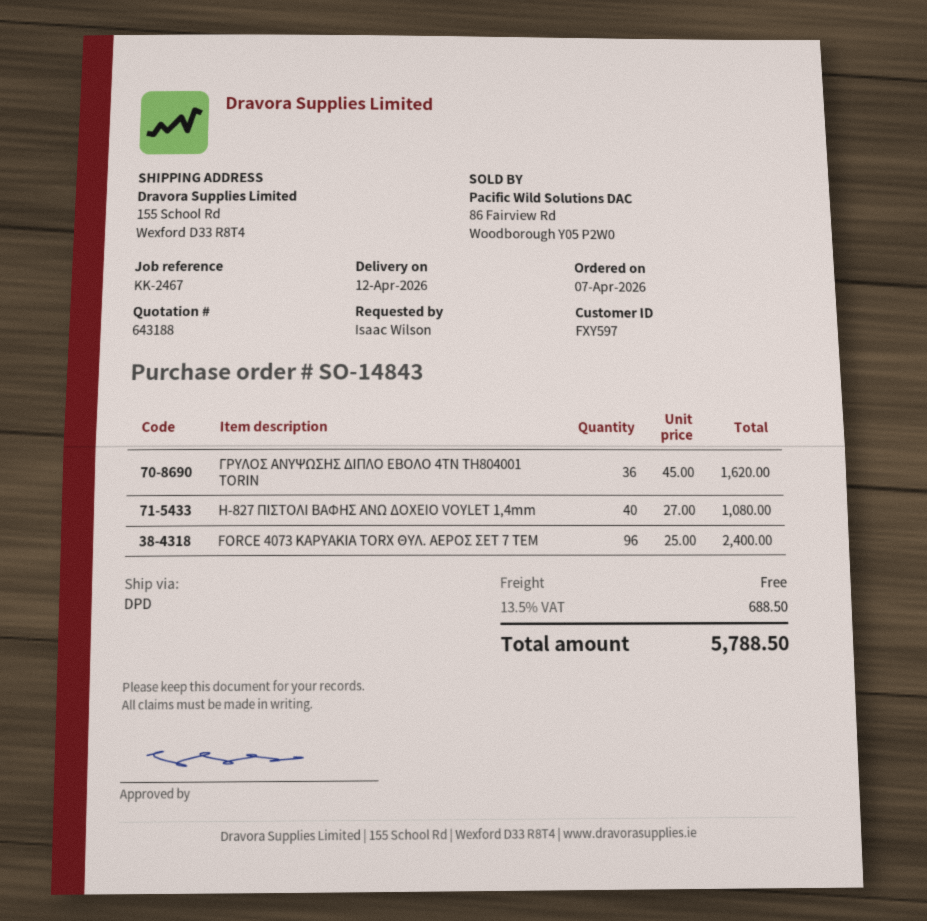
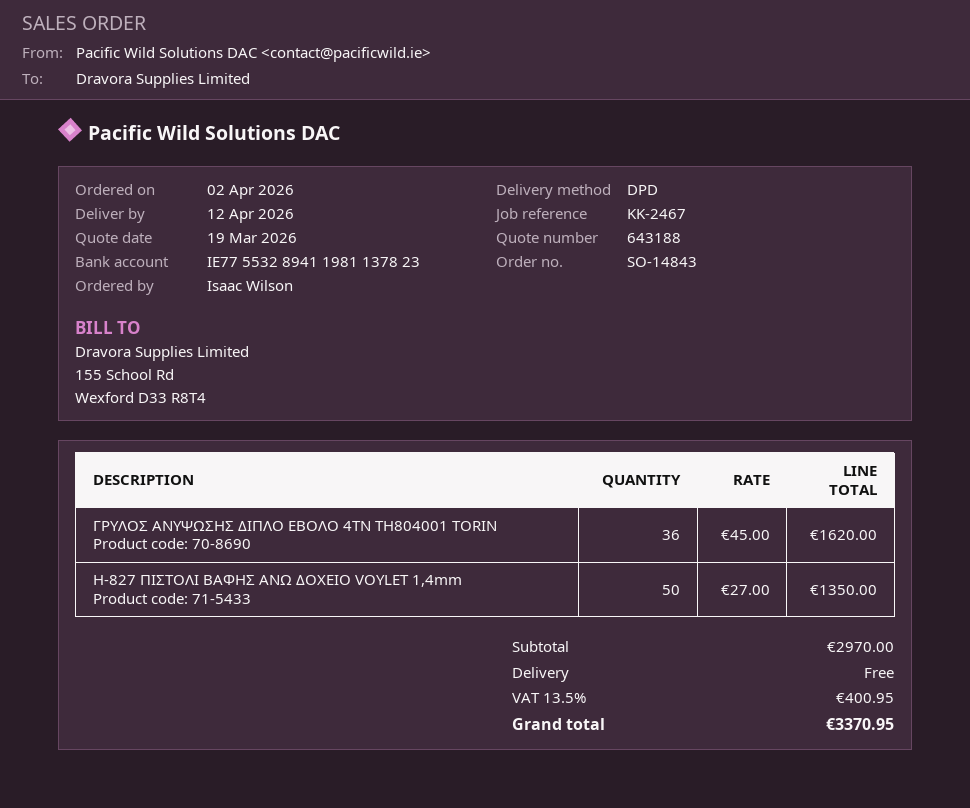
order date: 2026-04-07 -> 2026-04-02
H-827 ΠΙΣΤΟΛΙ ΒΑΦΗΣ ΑΝΩ ΔΟΧΕΙΟ VOYLET 1,4mm: 40 x 27.00 = 1080.00 -> 50 x 27.00 = 1350.00
FORCE 4073 ΚΑΡΥΑΚΙΑ TORX ΘΥΛ. ΑΕΡΟΣ ΣΕΤ 7 ΤΕΜ: 96 x 25.00 = 2400.00 -> none
tax: 13.5% = 688.50 -> 13.5% = 400.95
total: 5788.50 -> 3370.95

